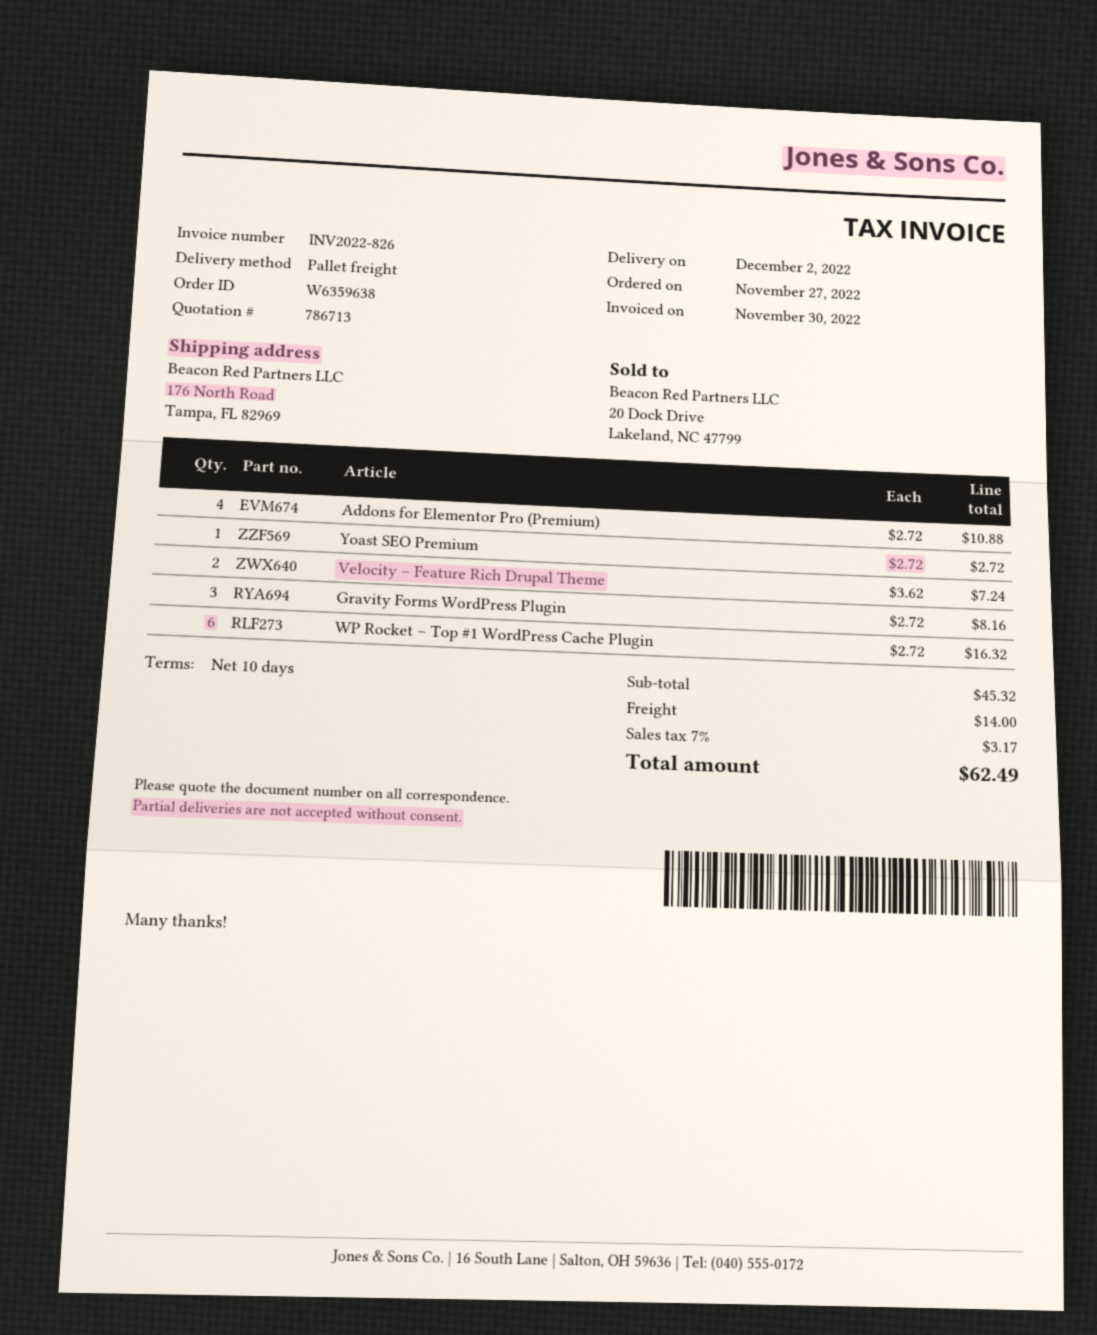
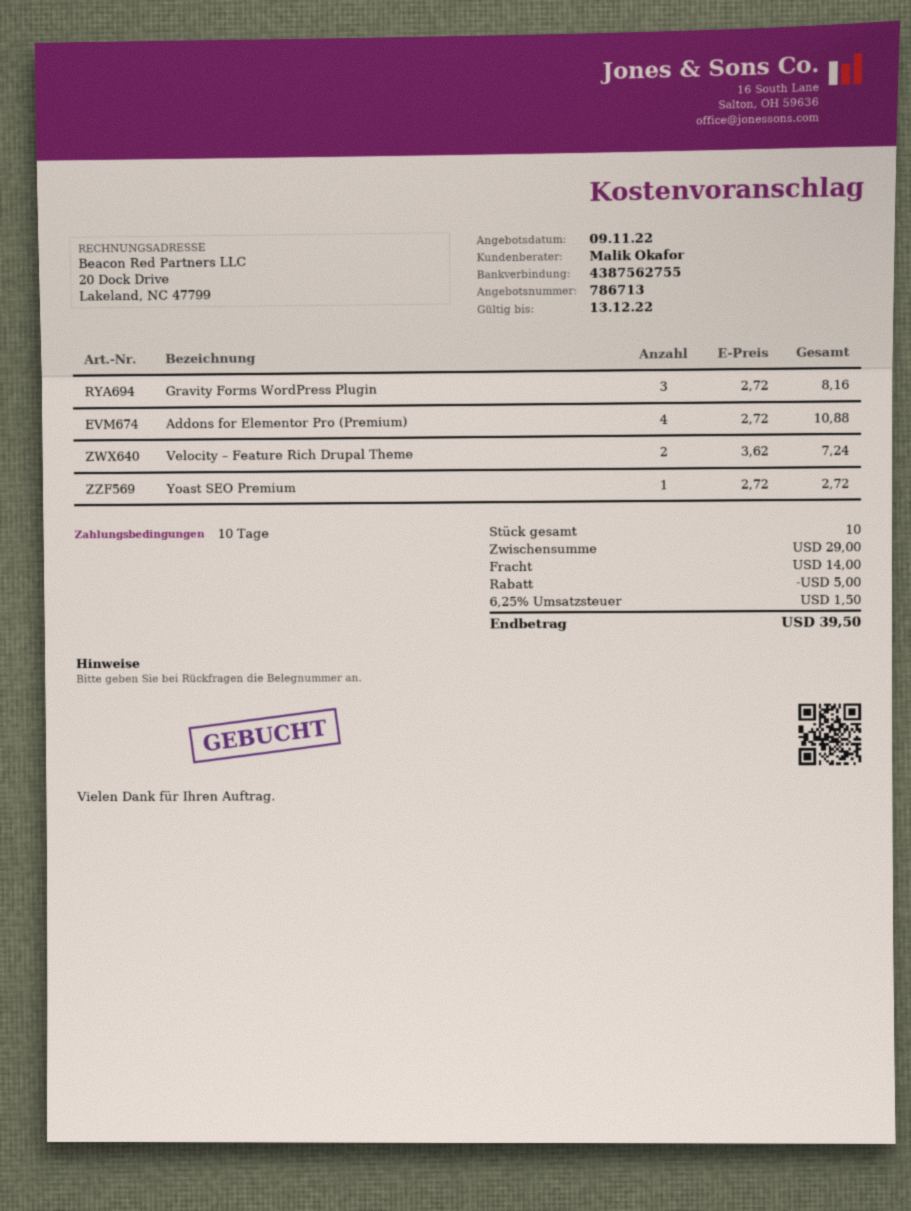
WP Rocket – Top #1 WordPress Cache Plugin: 6 x 2.72 = 16.32 -> none
subtotal: 45.32 -> 29.00
discount: none -> 5.00
tax: 7% = 3.17 -> 6.25% = 1.50
total: 62.49 -> 39.50

